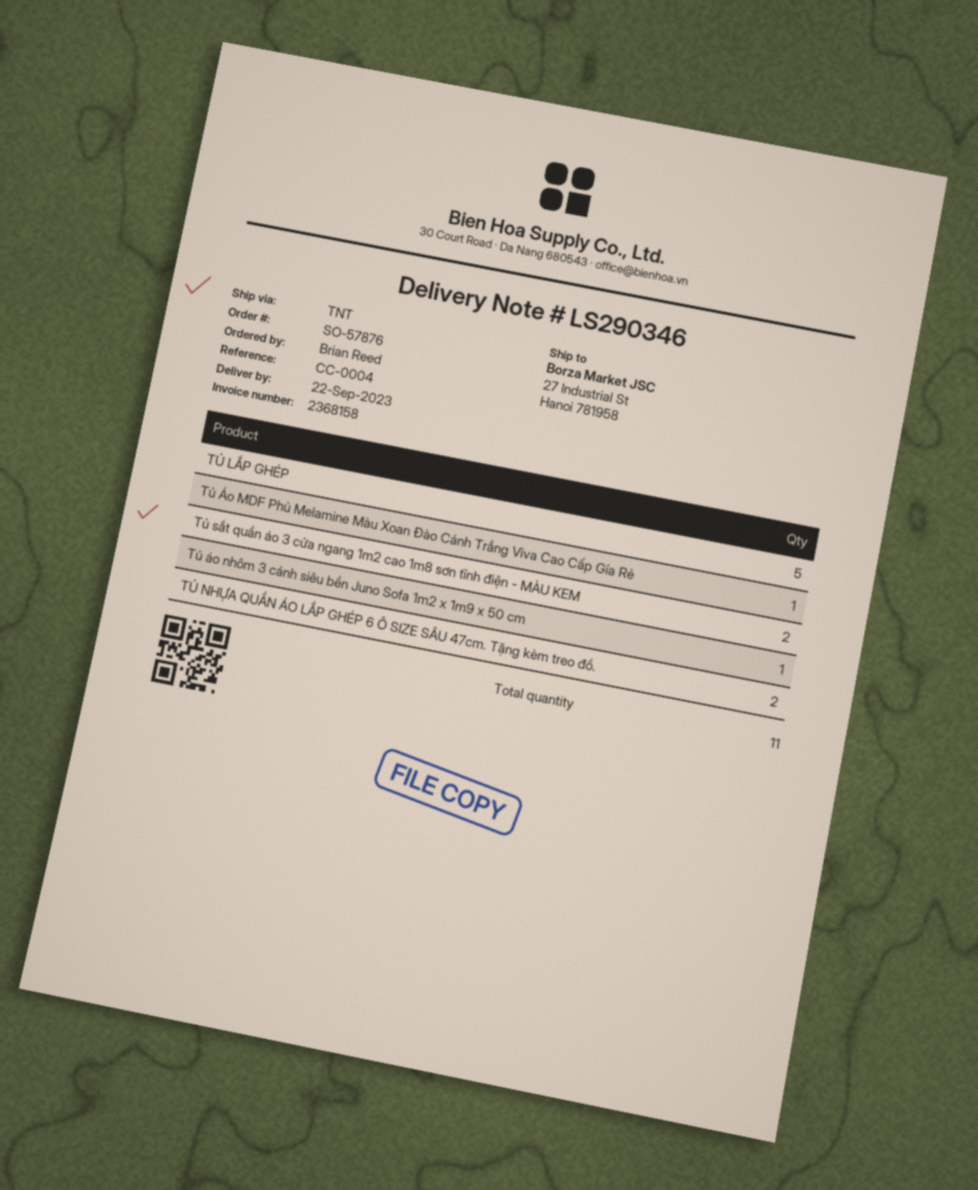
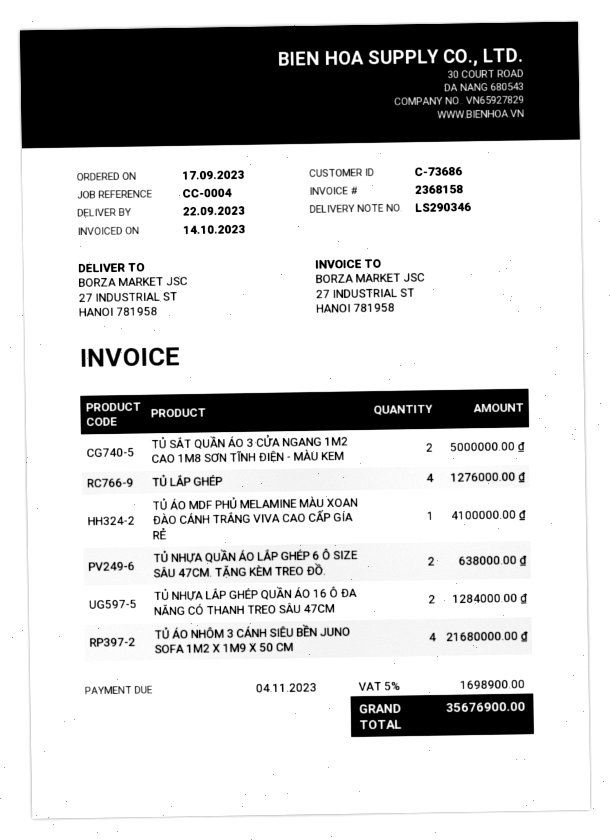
TỦ LẮP GHÉP: 5 -> 4
Tủ áo nhôm 3 cánh siêu bền Juno Sofa 1m2 x 1m9 x 50 cm: 1 -> 4
TỦ NHỰA LẮP GHÉP QUẦN ÁO 16 Ô ĐA NĂNG CÓ THANH TREO SÂU 47CM: none -> 2

